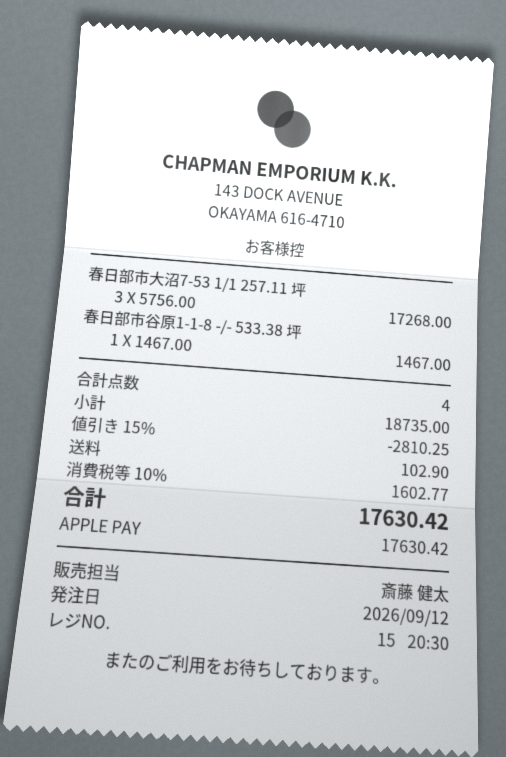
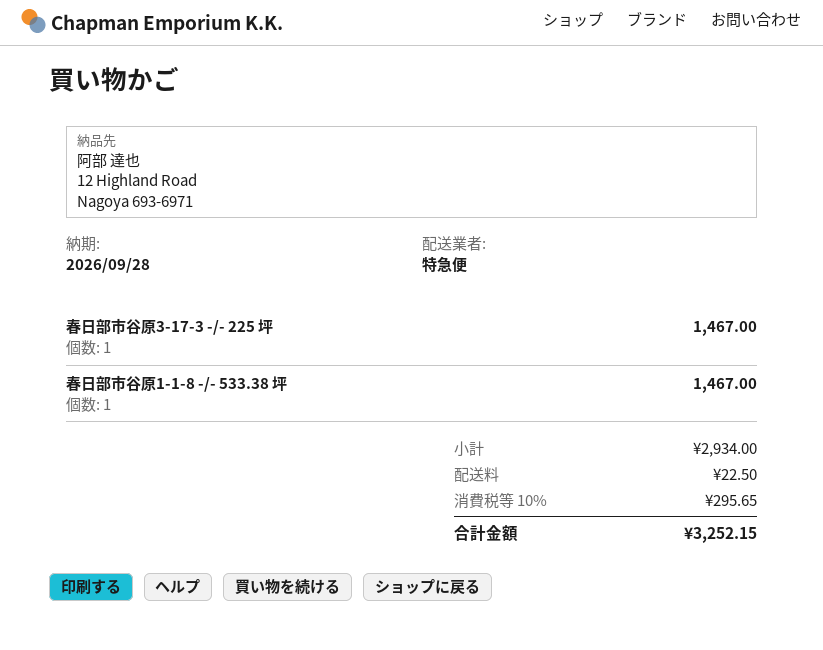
春日部市大沼7-53 1/1 257.11 坪: 3 for 17268.00 -> none
春日部市谷原3-17-3 -/- 225 坪: none -> 1 for 1467.00
subtotal: 18735.00 -> 2934.00
discount: 15% = 2810.25 -> none
shipping: 102.90 -> 22.50
tax: 10% = 1602.77 -> 10% = 295.65
total: 17630.42 -> 3252.15

